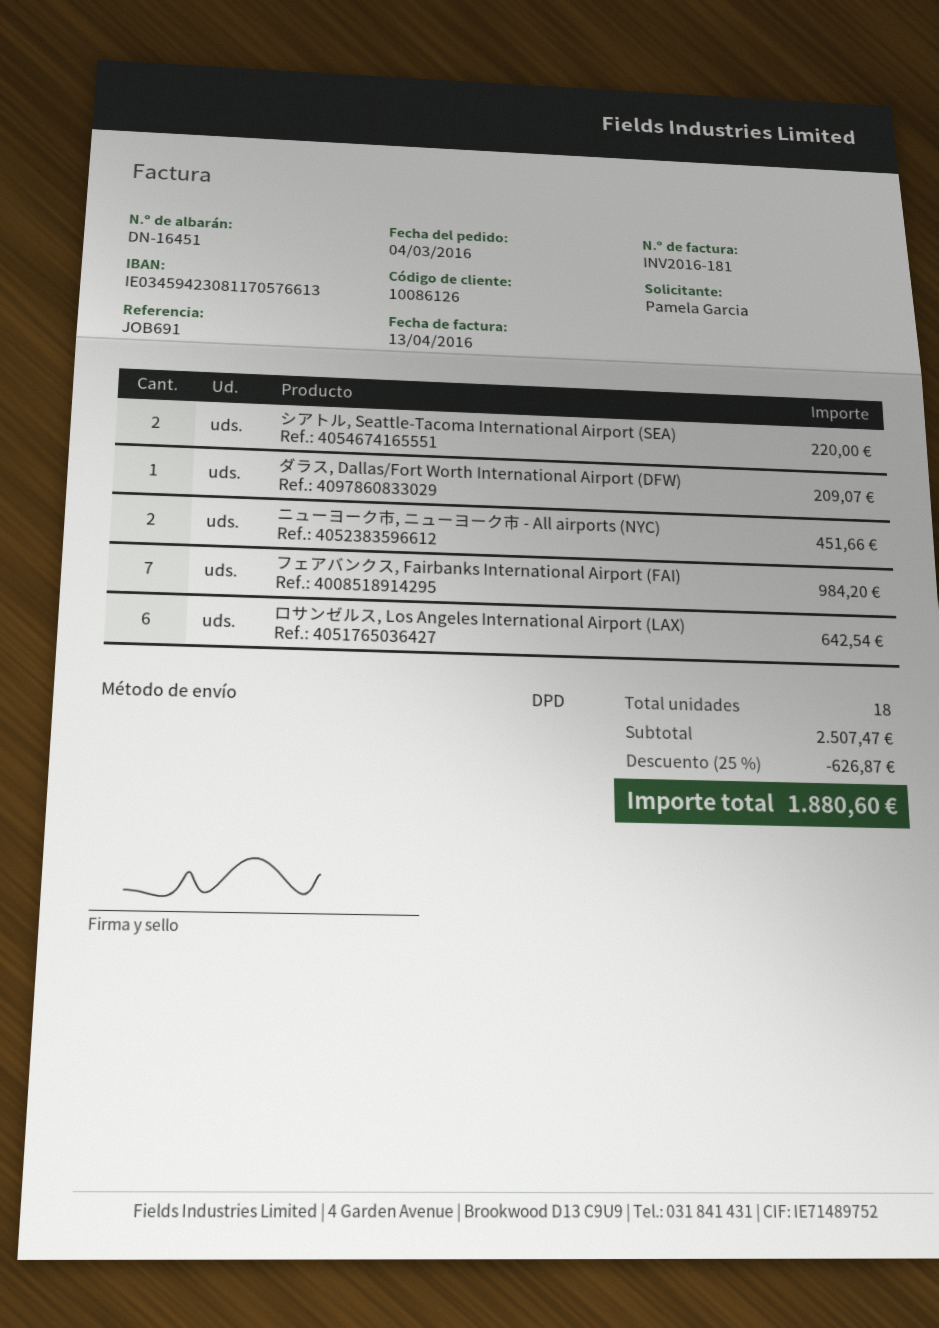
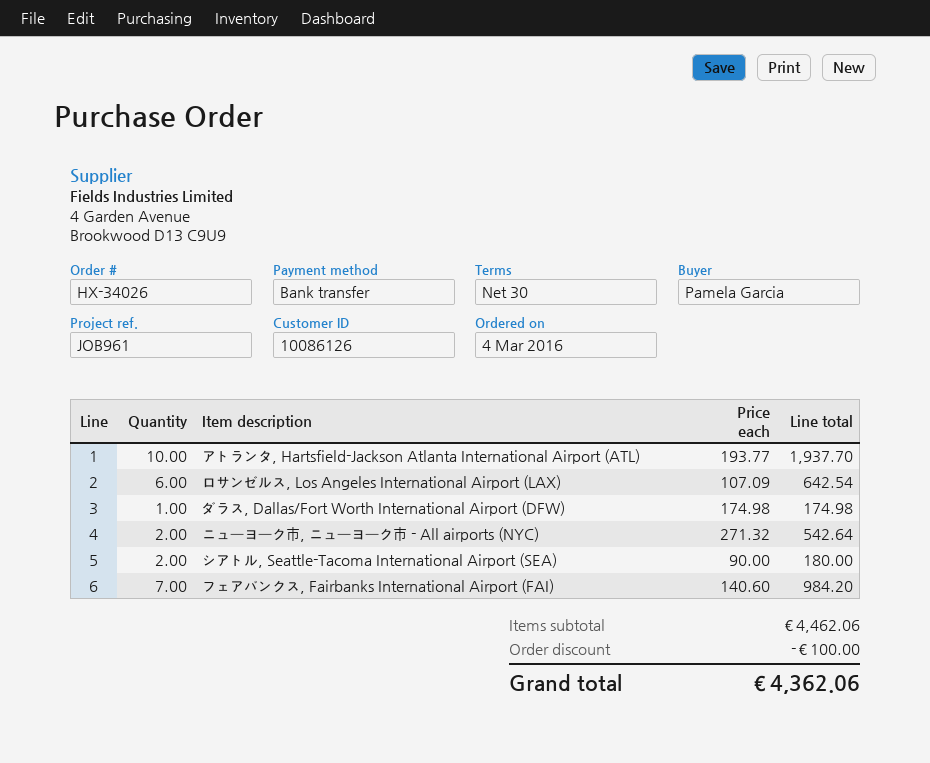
reference: JOB691 -> JOB961
シアトル, Seattle-Tacoma International Airport (SEA): 2 for 220.00 -> 2 for 180.00
ダラス, Dallas/Fort Worth International Airport (DFW): 1 for 209.07 -> 1 for 174.98
ニューヨーク市, ニューヨーク市 - All airports (NYC): 2 for 451.66 -> 2 for 542.64
アトランタ, Hartsfield-Jackson Atlanta International Airport (ATL): none -> 10 for 1937.70
subtotal: 2507.47 -> 4462.06
discount: 626.87 -> 100.00
total: 1880.60 -> 4362.06

